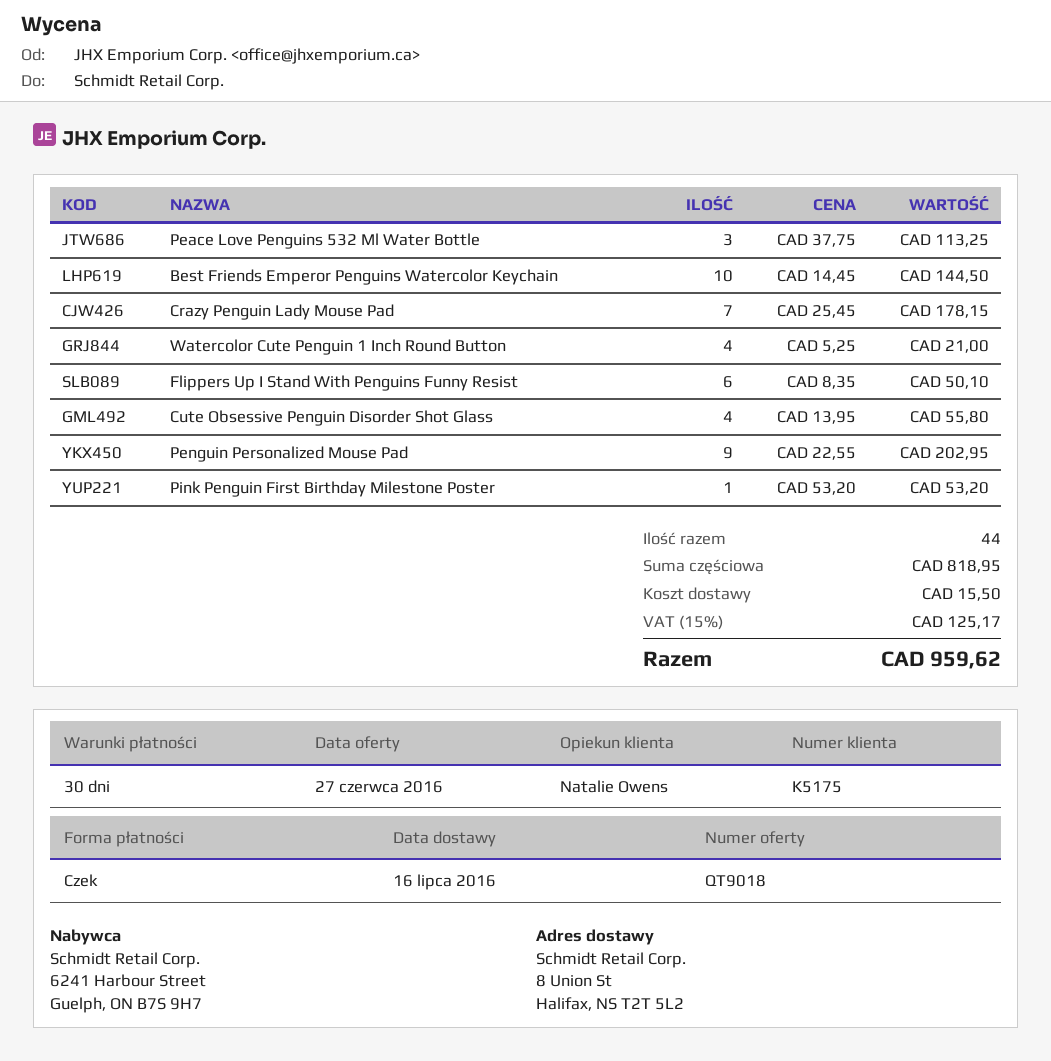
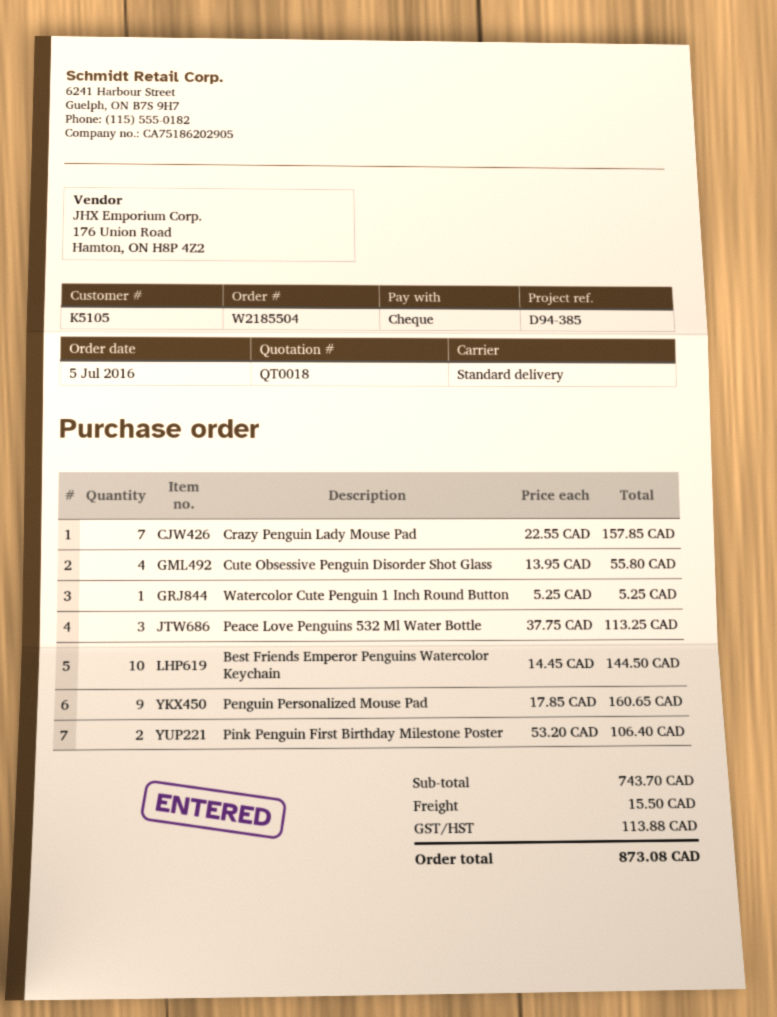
quote number: QT9018 -> QT0018
customer number: K5175 -> K5105
Crazy Penguin Lady Mouse Pad: 7 x 25.45 = 178.15 -> 7 x 22.55 = 157.85
Watercolor Cute Penguin 1 Inch Round Button: 4 x 5.25 = 21.00 -> 1 x 5.25 = 5.25
Flippers Up I Stand With Penguins Funny Resist: 6 x 8.35 = 50.10 -> none
Penguin Personalized Mouse Pad: 9 x 22.55 = 202.95 -> 9 x 17.85 = 160.65
Pink Penguin First Birthday Milestone Poster: 1 x 53.20 = 53.20 -> 2 x 53.20 = 106.40
subtotal: 818.95 -> 743.70
tax: 125.17 -> 113.88
total: 959.62 -> 873.08

